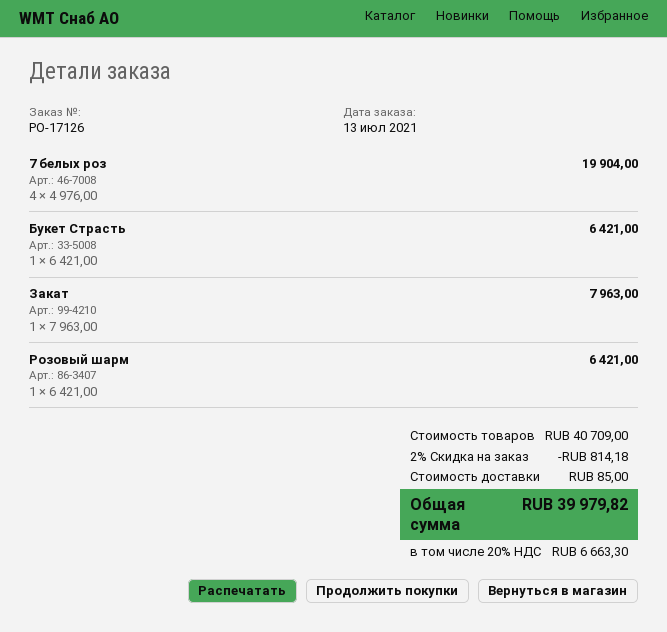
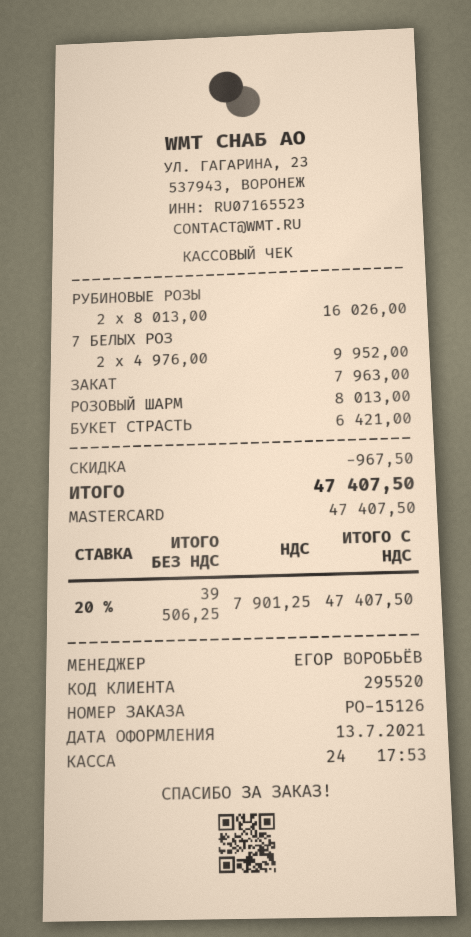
order number: PO-17126 -> PO-15126
7 белых роз: 4 x 4976.00 = 19904.00 -> 2 x 4976.00 = 9952.00
Розовый шарм: 1 x 6421.00 = 6421.00 -> 1 x 8013.00 = 8013.00
РУБИНОВЫЕ РОЗЫ: none -> 2 x 8013.00 = 16026.00
discount: 814.18 -> 967.50
shipping: 85.00 -> none
tax: 20% = 6663.30 -> 20% = 7901.25
total: 39979.82 -> 47407.50

